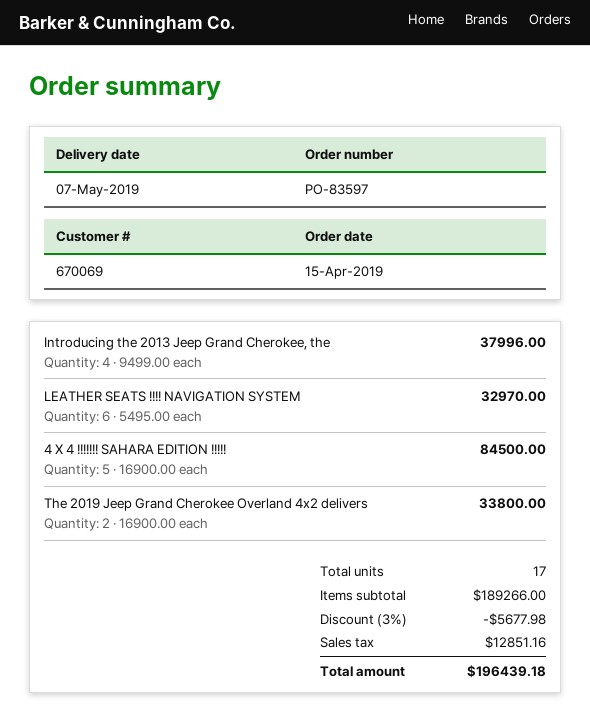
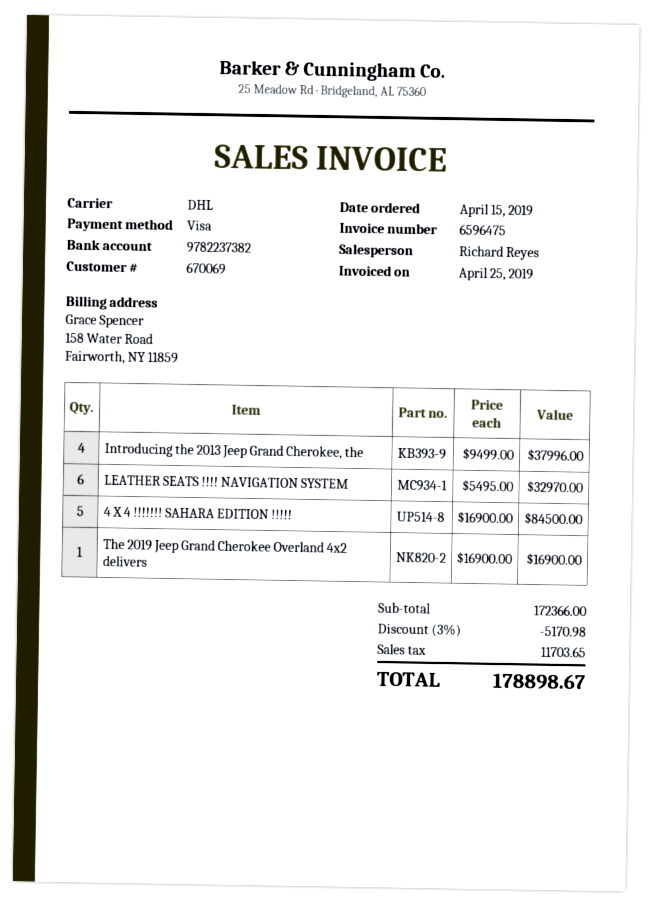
The 2019 Jeep Grand Cherokee Overland 4x2 delivers: 2 x 16900.00 = 33800.00 -> 1 x 16900.00 = 16900.00
subtotal: 189266.00 -> 172366.00
discount: 3% = 5677.98 -> 3% = 5170.98
tax: 12851.16 -> 11703.65
total: 196439.18 -> 178898.67

